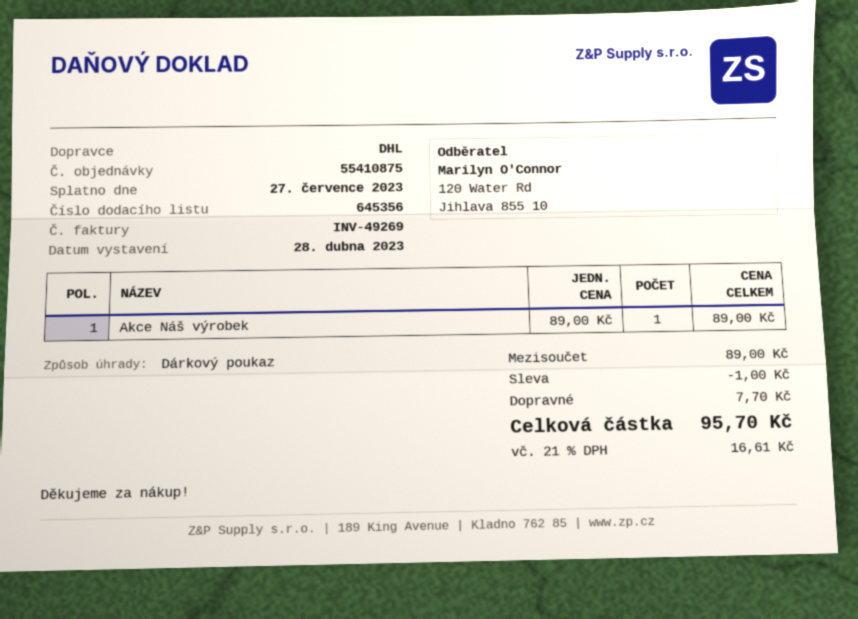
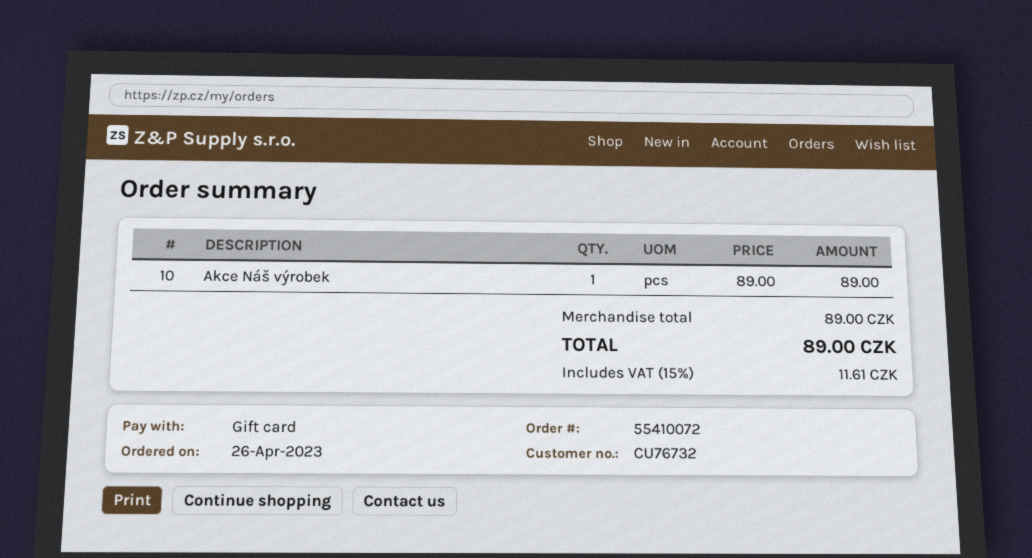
order number: 55410875 -> 55410072
discount: 1.00 -> none
shipping: 7.70 -> none
tax: 21% = 16.61 -> 15% = 11.61
total: 95.70 -> 89.00

